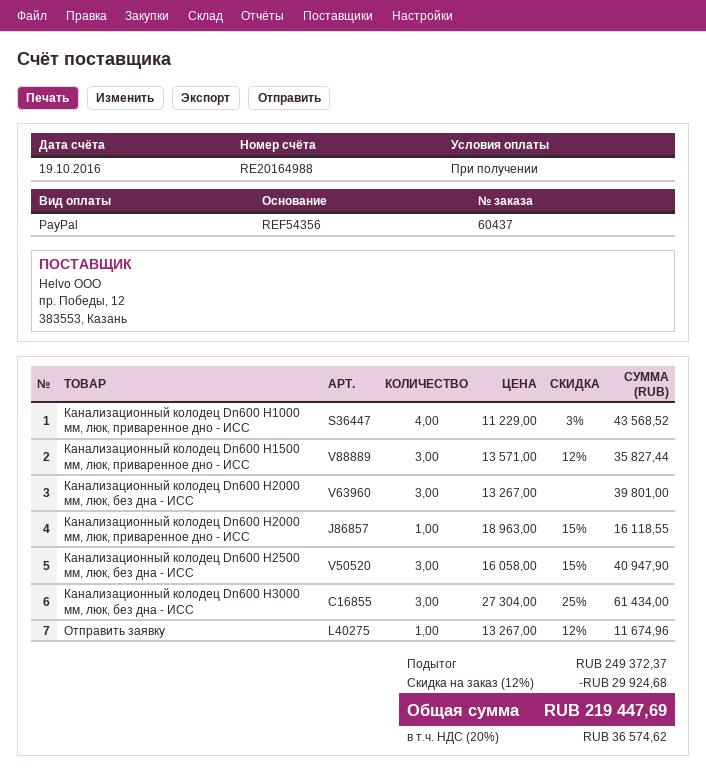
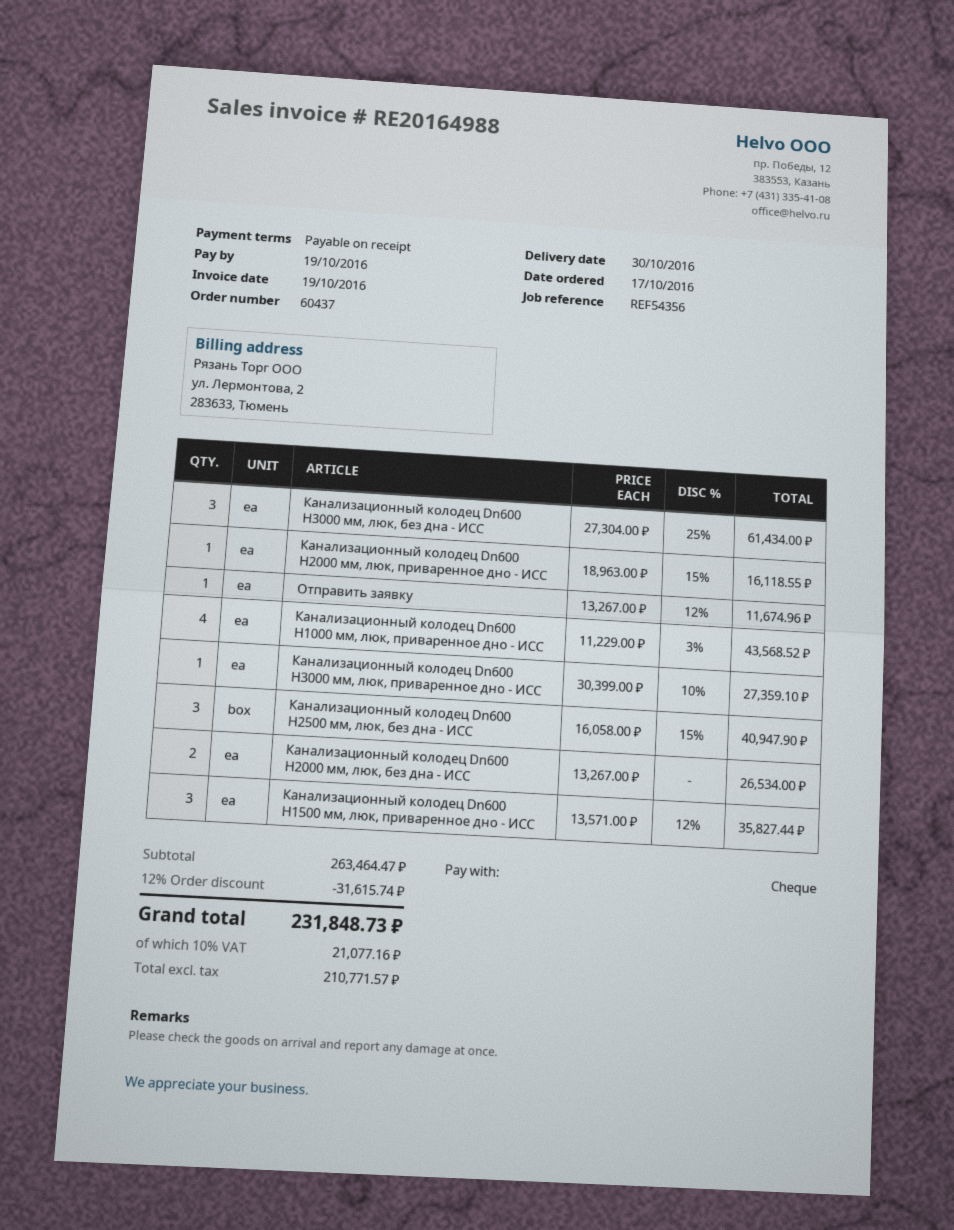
payment method: PayPal -> cheque
Канализационный колодец Dn600 H2000 мм, люк, без дна - ИСС: 3 x 13267.00 = 39801.00 -> 2 x 13267.00 = 26534.00
Канализационный колодец Dn600 H3000 мм, люк, приваренное дно - ИСС: none -> 1 x 30399.00 - 10% = 27359.10
subtotal: 249372.37 -> 263464.47
discount: 12% = 29924.68 -> 12% = 31615.74
tax: 20% = 36574.62 -> 10% = 21077.16
total: 219447.69 -> 231848.73

